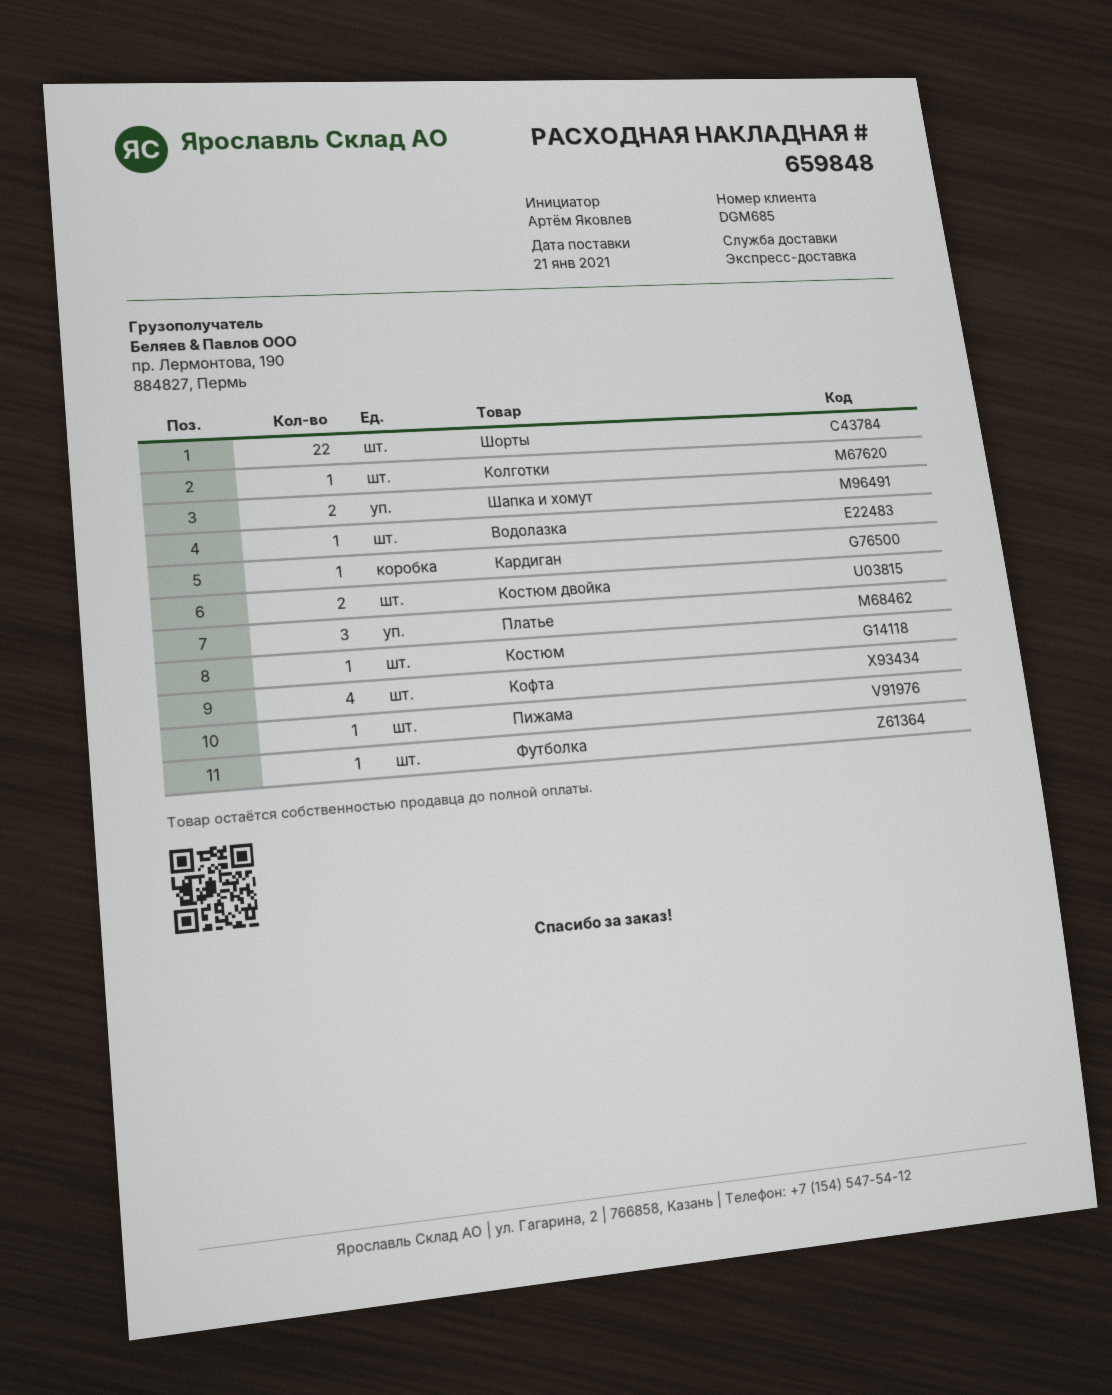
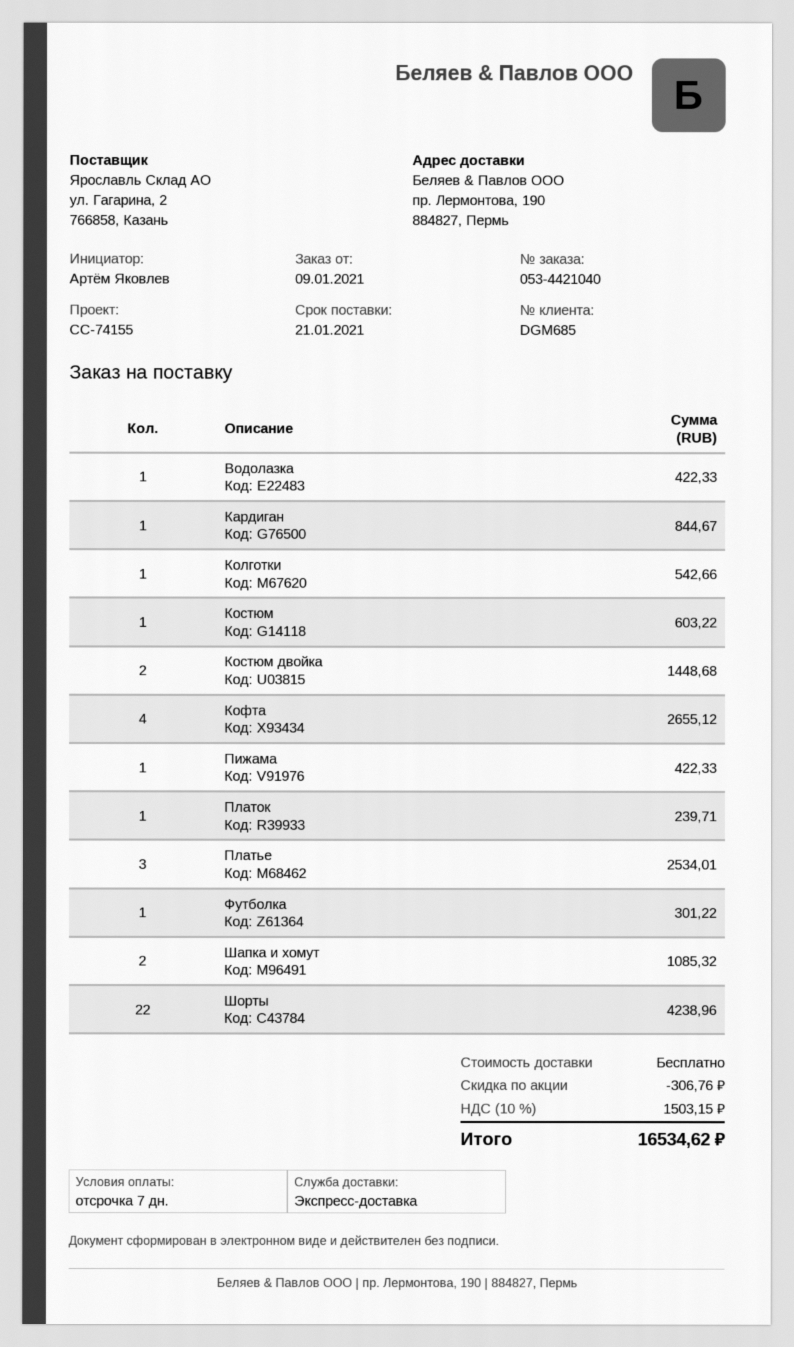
Платок: none -> 1

